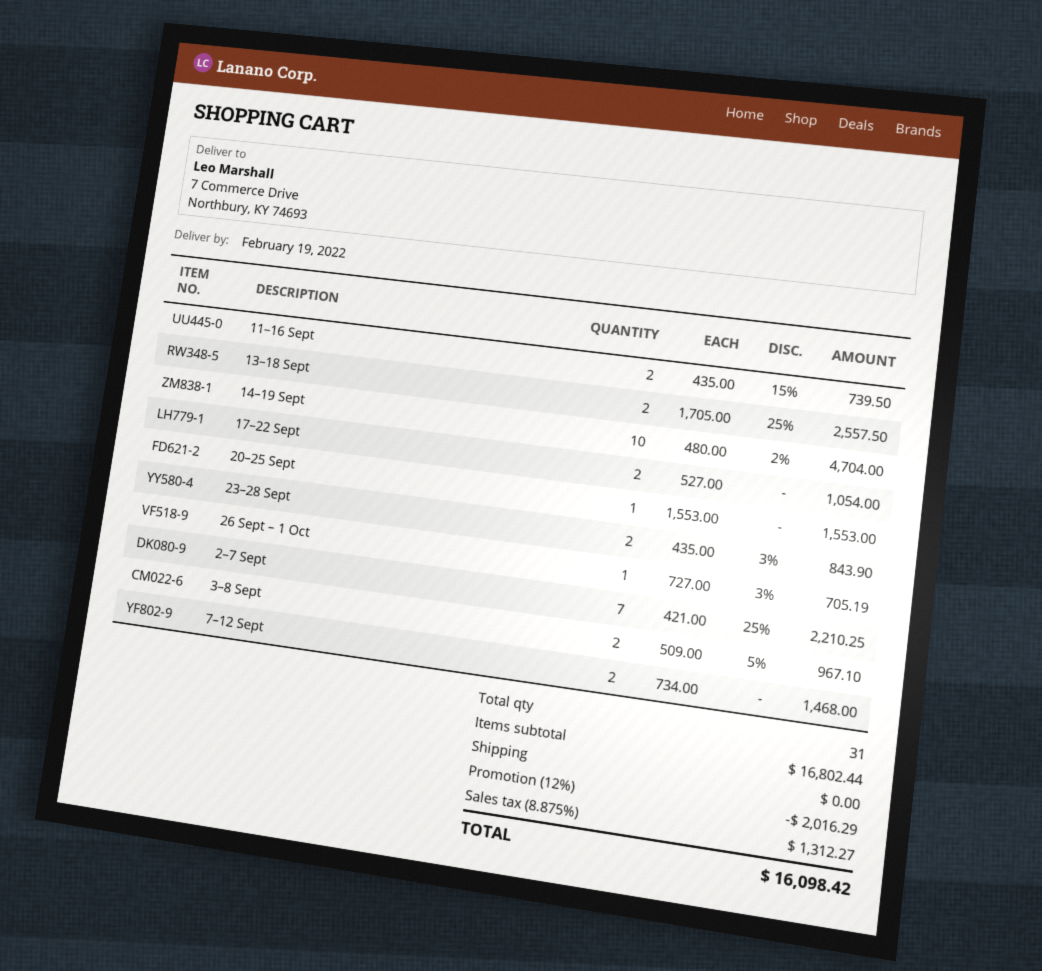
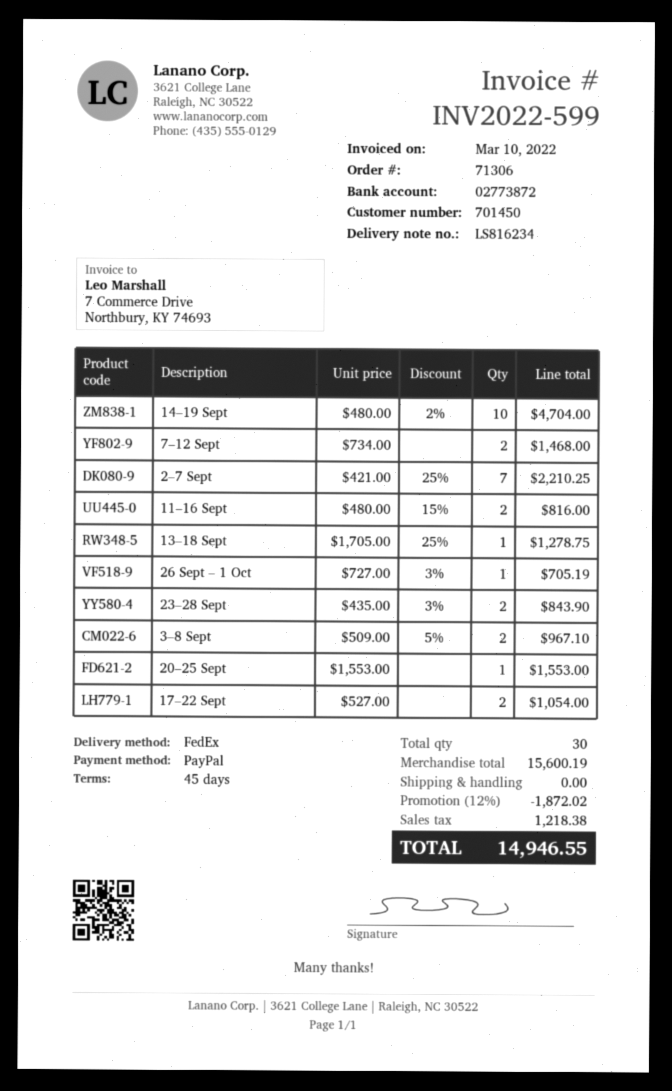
11–16 Sept: 2 x 435.00 - 15% = 739.50 -> 2 x 480.00 - 15% = 816.00
13–18 Sept: 2 x 1705.00 - 25% = 2557.50 -> 1 x 1705.00 - 25% = 1278.75
total quantity: 31 -> 30
subtotal: 16802.44 -> 15600.19
discount: 12% = 2016.29 -> 12% = 1872.02
tax: 1312.27 -> 1218.38
total: 16098.42 -> 14946.55

